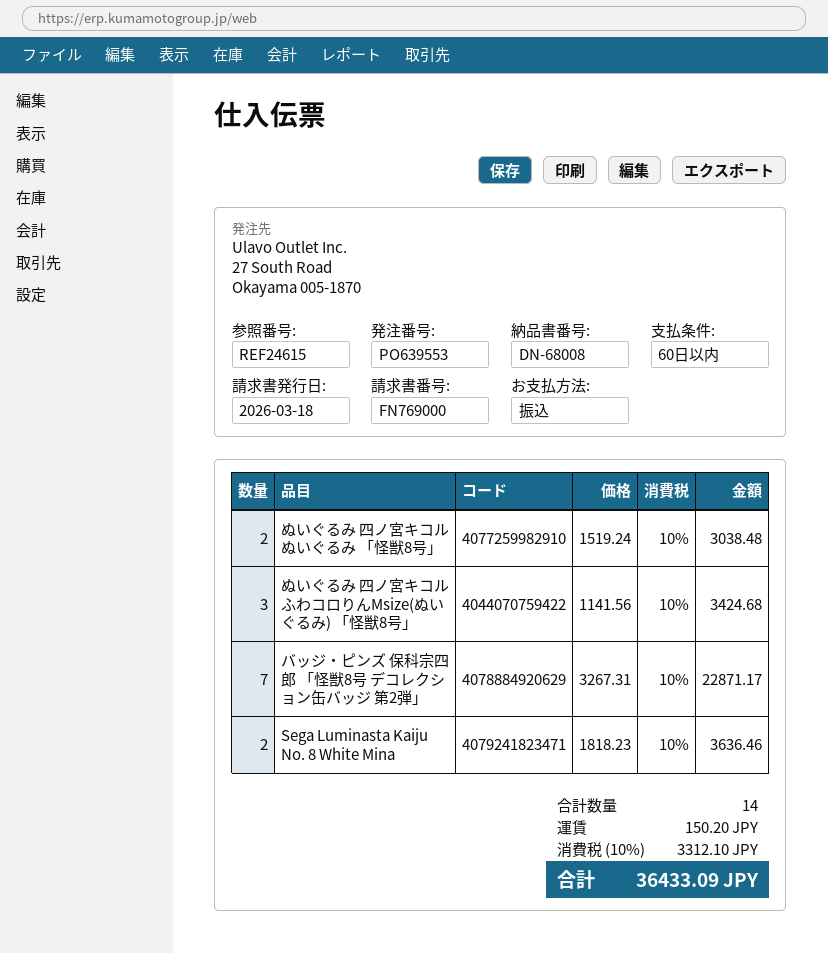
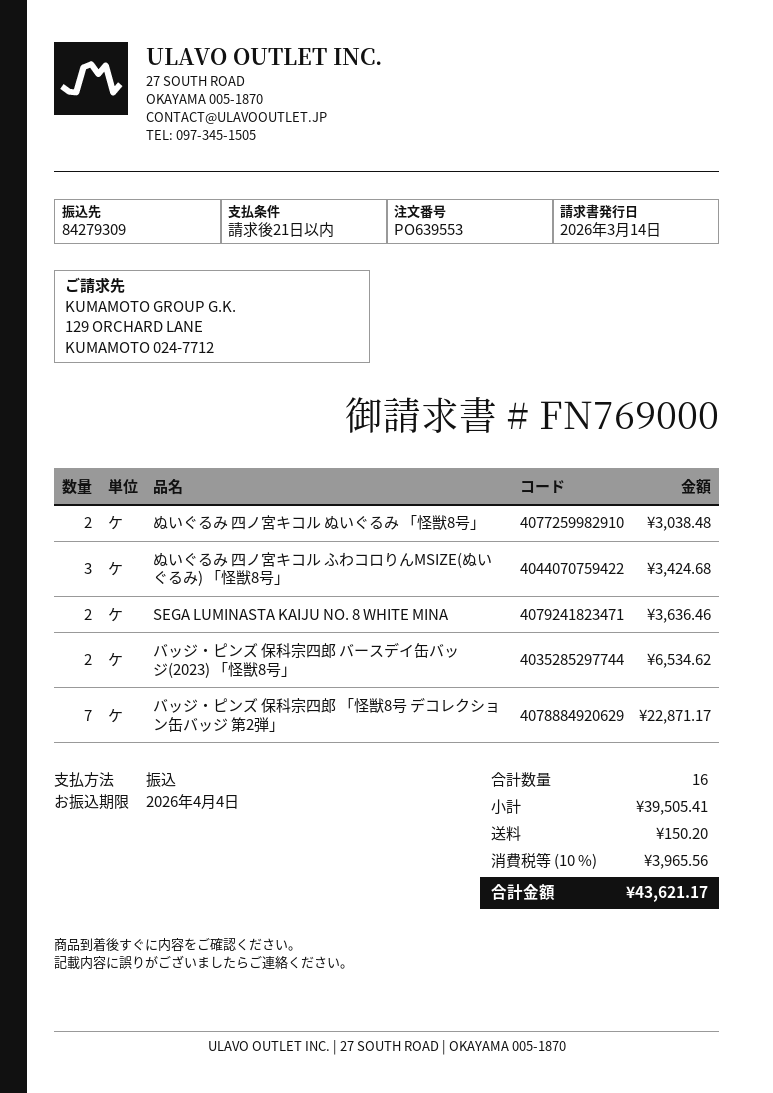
invoice date: 2026-03-18 -> 2026-03-14
payment terms: 60 days -> 21 days
バッジ・ピンズ 保科宗四郎 バースデイ缶バッジ(2023) 「怪獣8号」: none -> 2 for 6534.62
total quantity: 14 -> 16
tax: 10% = 3312.10 -> 10% = 3965.56
total: 36433.09 -> 43621.17

